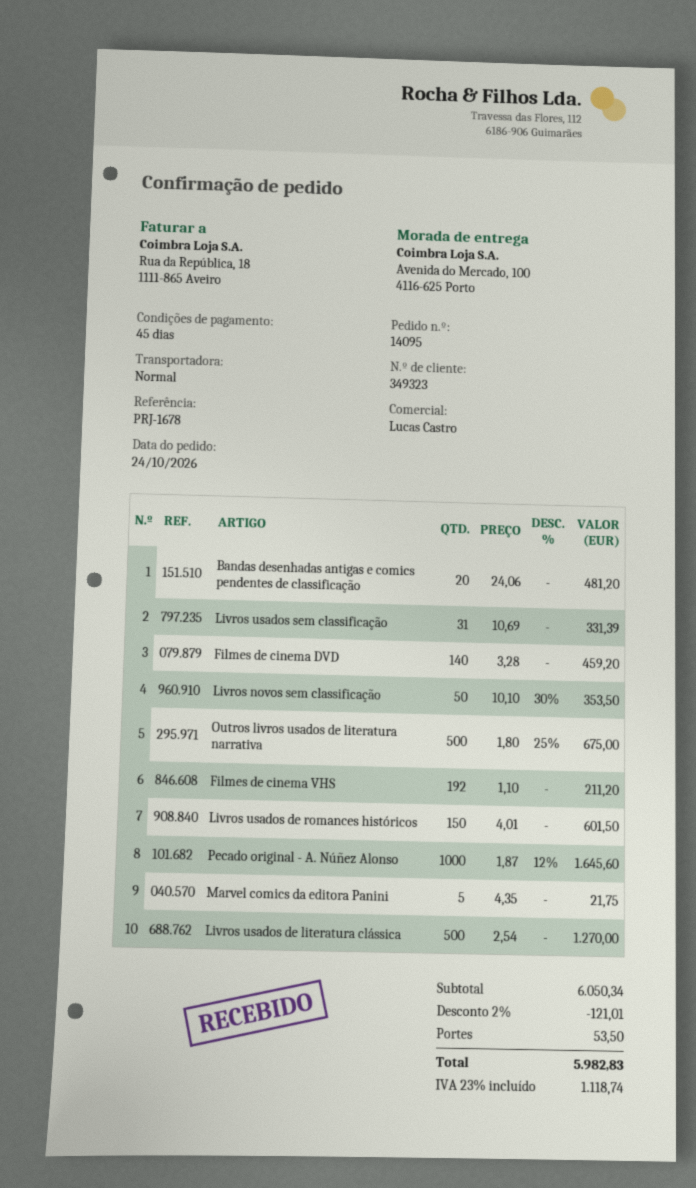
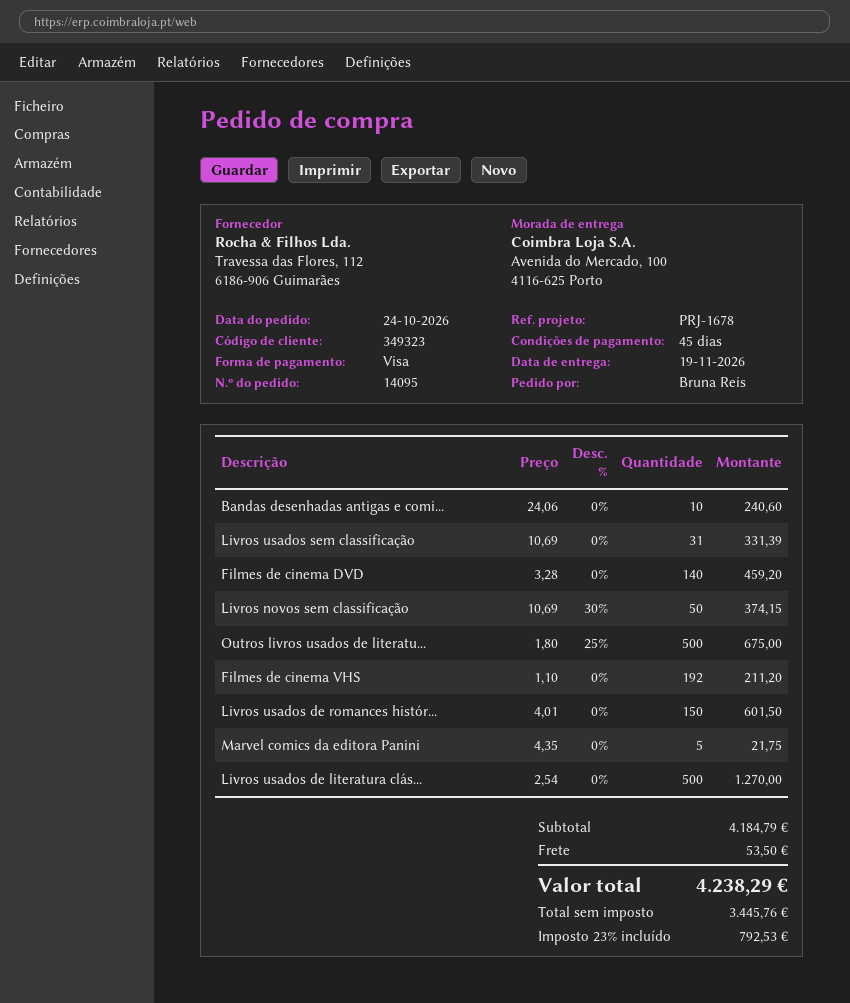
Bandas desenhadas antigas e comics pendentes de classificação: 20 x 24.06 = 481.20 -> 10 x 24.06 = 240.60
Livros novos sem classificação: 50 x 10.10 - 30% = 353.50 -> 50 x 10.69 - 30% = 374.15
Pecado original - A. Núñez Alonso: 1000 x 1.87 - 12% = 1645.60 -> none
subtotal: 6050.34 -> 4184.79
discount: 2% = 121.01 -> none
tax: 23% = 1118.74 -> 23% = 792.53
total: 5982.83 -> 4238.29

